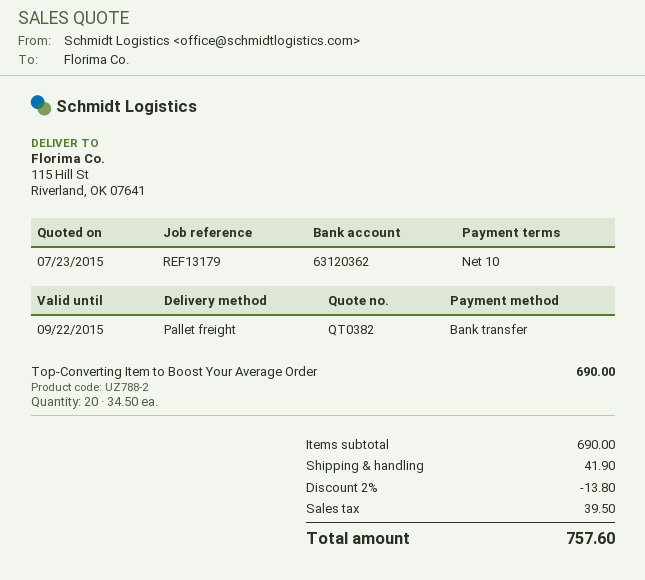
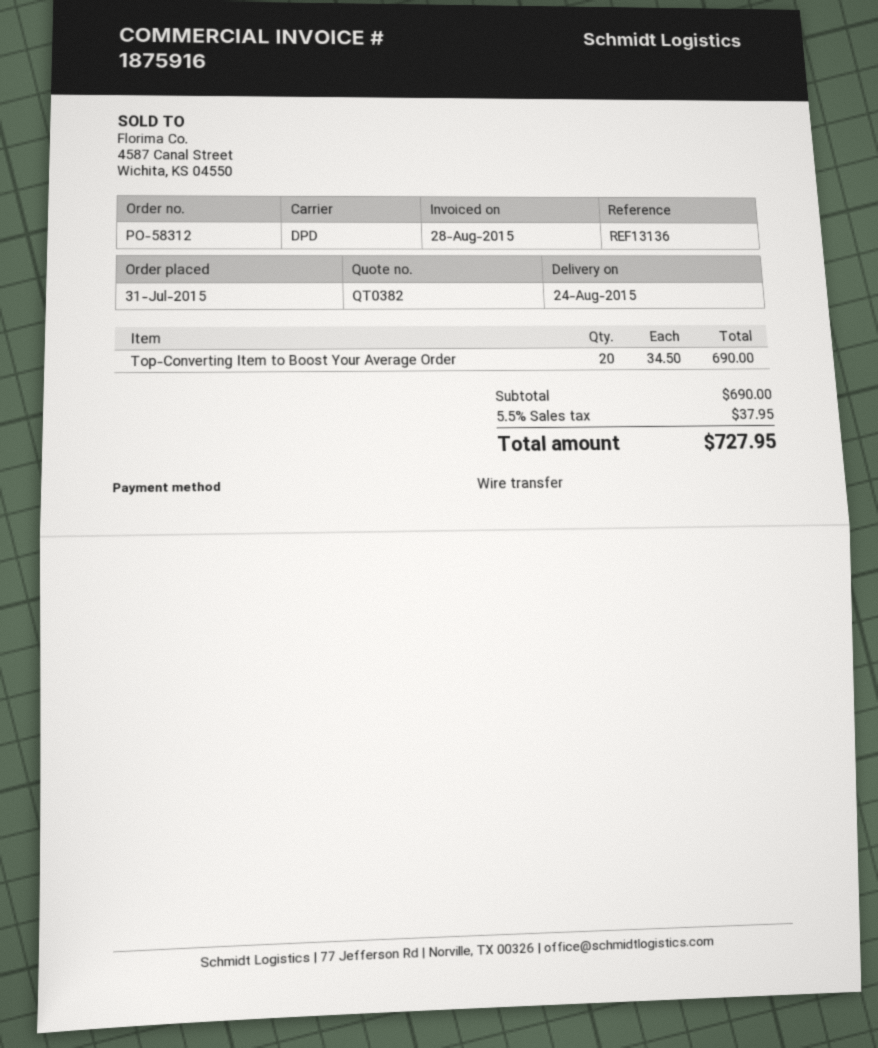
reference: REF13179 -> REF13136
shipping method: pallet freight -> DPD
discount: 2% = 13.80 -> none
shipping: 41.90 -> none
tax: 39.50 -> 37.95
total: 757.60 -> 727.95

